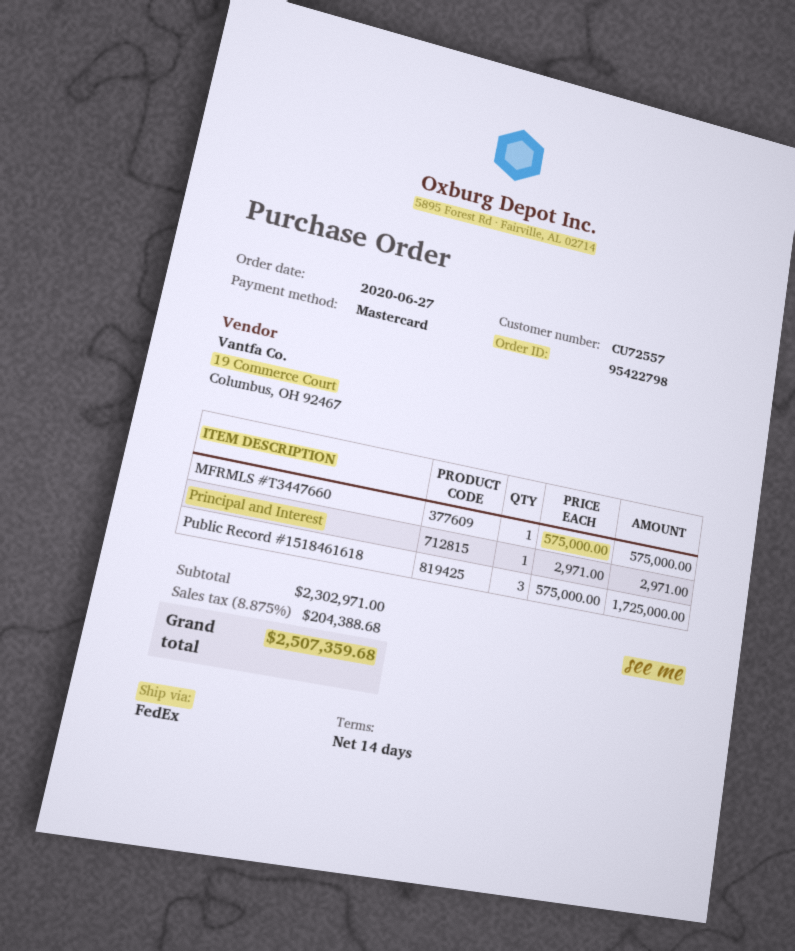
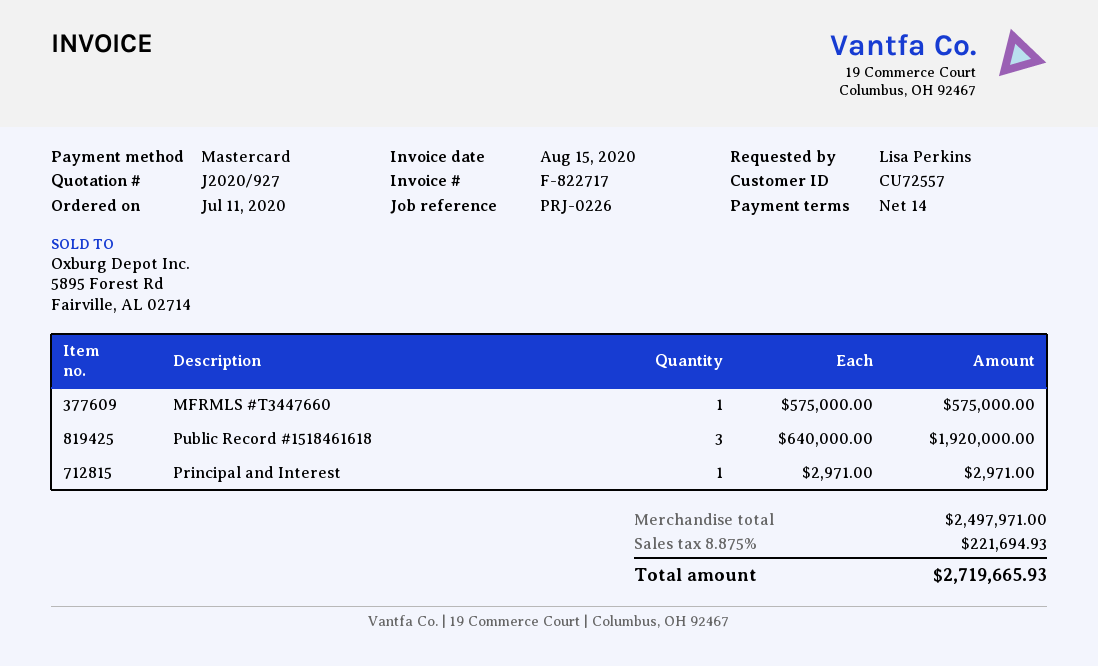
order date: 2020-06-27 -> 2020-07-11
Public Record #1518461618: 3 x 575000.00 = 1725000.00 -> 3 x 640000.00 = 1920000.00
subtotal: 2302971.00 -> 2497971.00
tax: 8.875% = 204388.68 -> 8.875% = 221694.93
total: 2507359.68 -> 2719665.93

